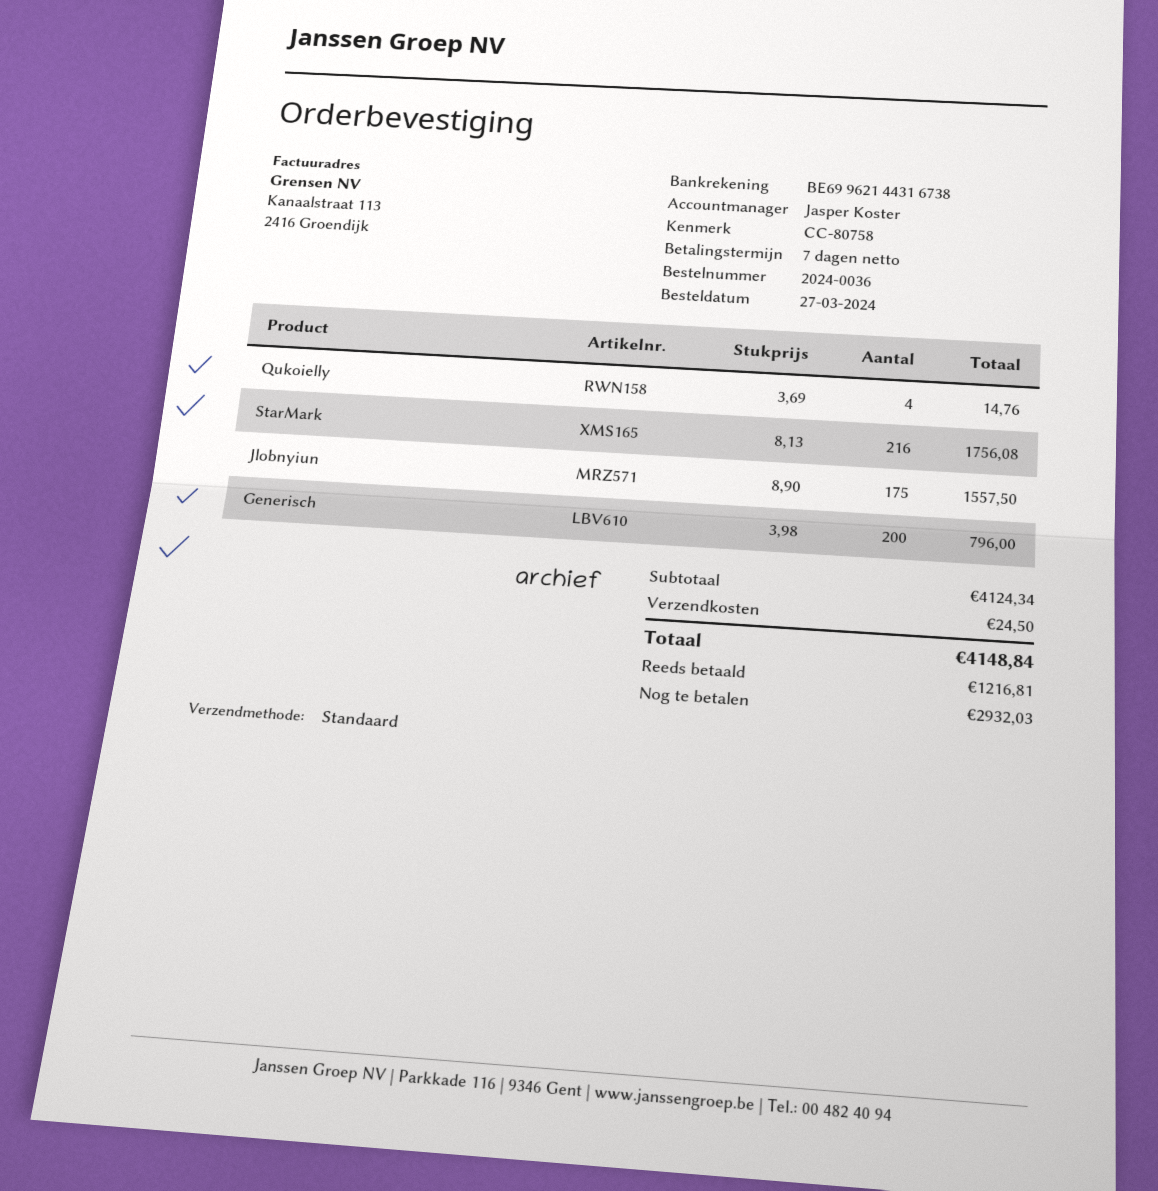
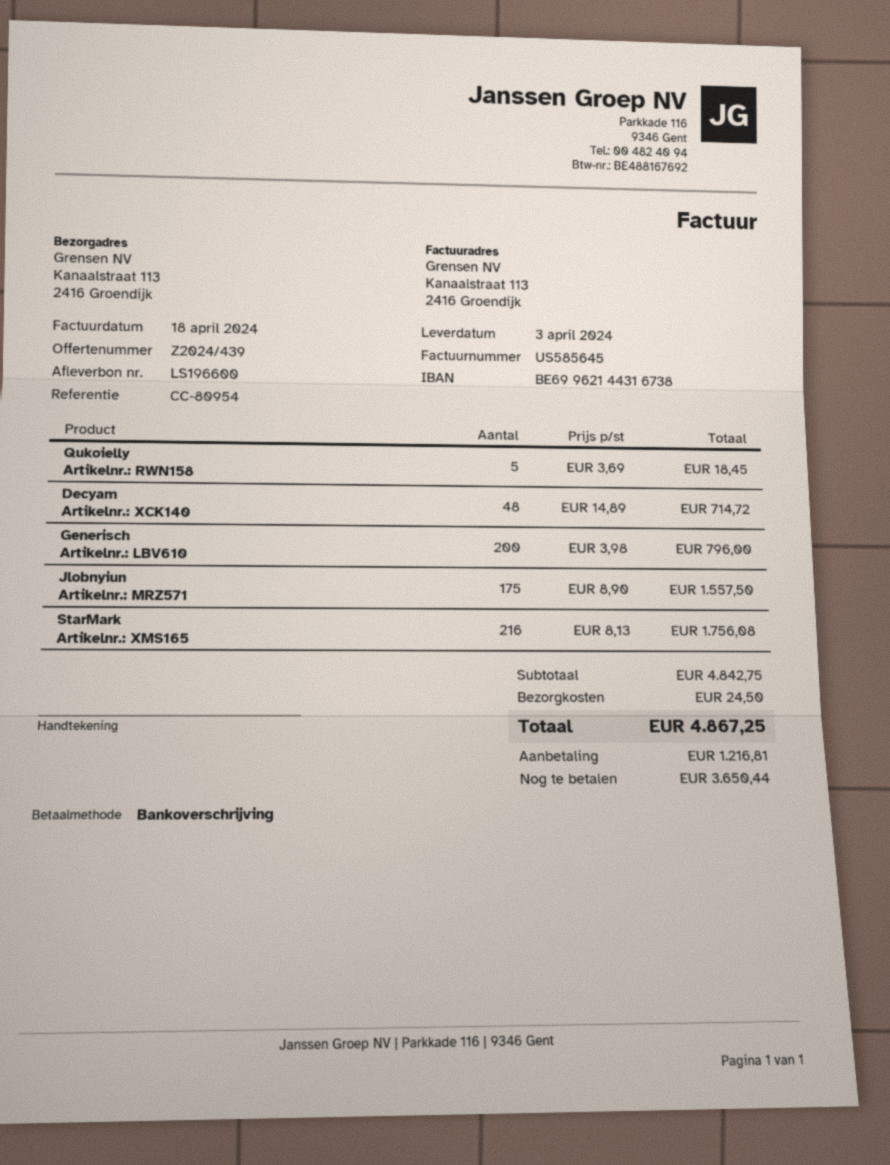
reference: CC-80758 -> CC-80954
Qukoielly: 4 x 3.69 = 14.76 -> 5 x 3.69 = 18.45
Decyam: none -> 48 x 14.89 = 714.72
subtotal: 4124.34 -> 4842.75
total: 4148.84 -> 4867.25
balance: 2932.03 -> 3650.44

